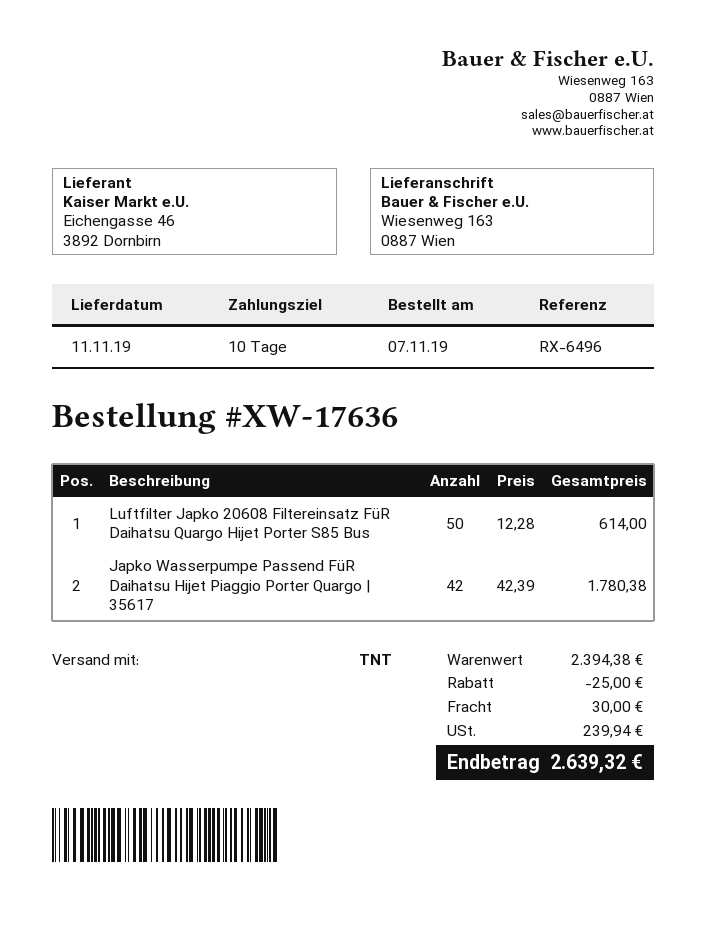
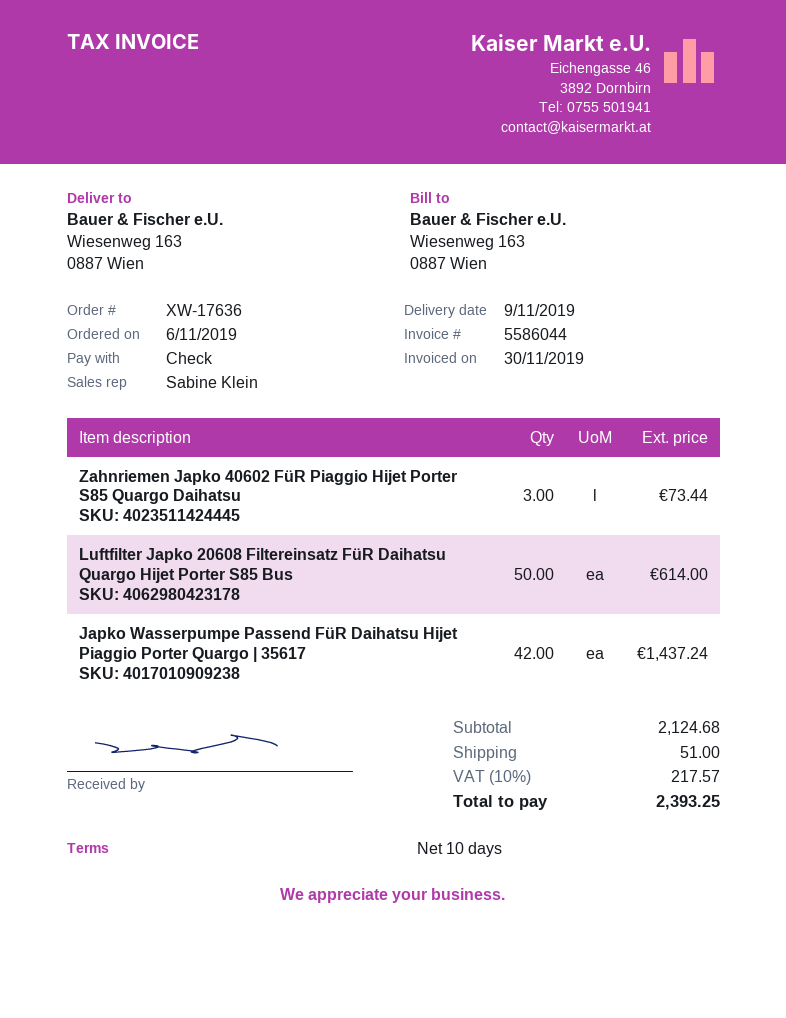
order date: 2019-11-07 -> 2019-11-06
delivery date: 2019-11-11 -> 2019-11-09
Japko Wasserpumpe Passend FüR Daihatsu Hijet Piaggio Porter Quargo | 35617: 42 for 1780.38 -> 42 for 1437.24
Zahnriemen Japko 40602 FüR Piaggio Hijet Porter S85 Quargo Daihatsu: none -> 3 for 73.44
subtotal: 2394.38 -> 2124.68
discount: 25.00 -> none
shipping: 30.00 -> 51.00
tax: 239.94 -> 217.57
total: 2639.32 -> 2393.25

